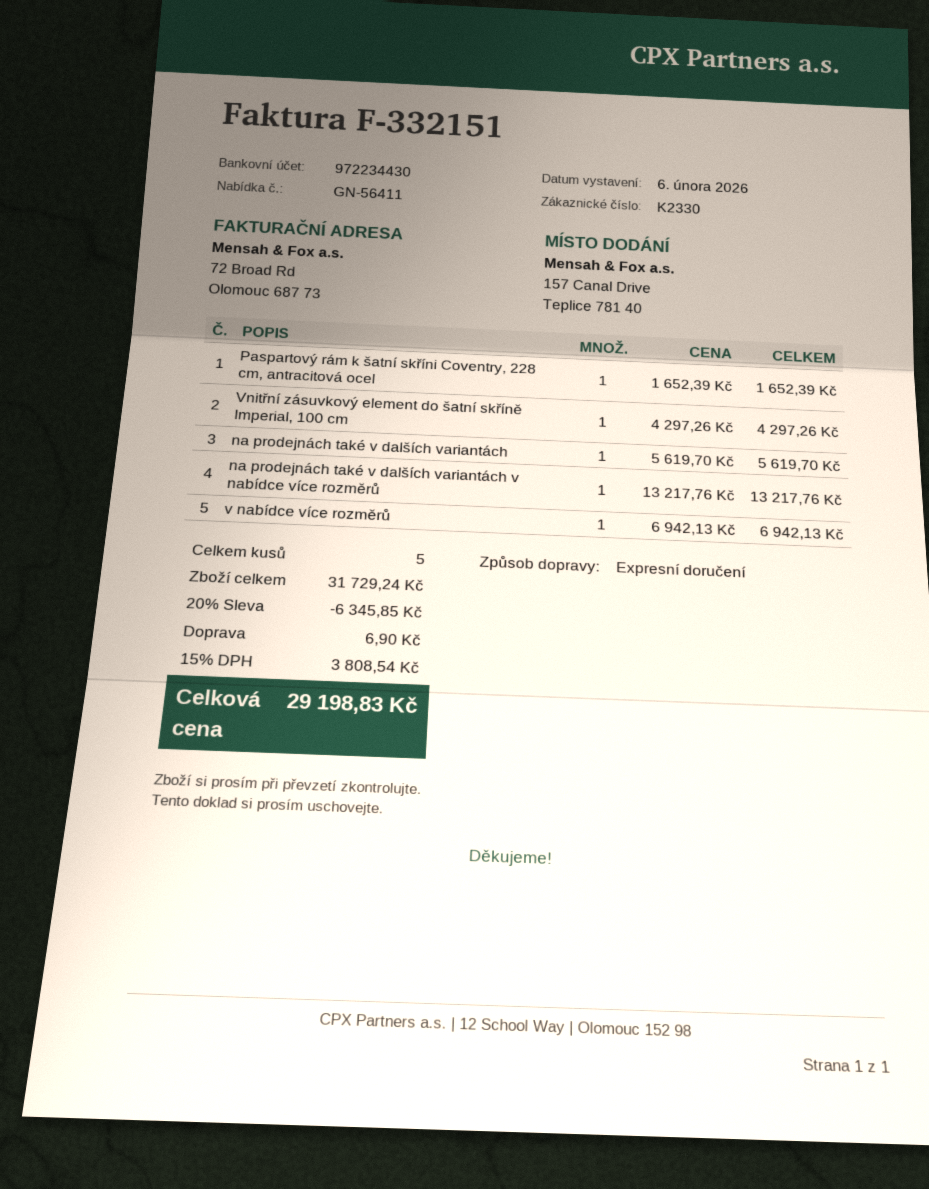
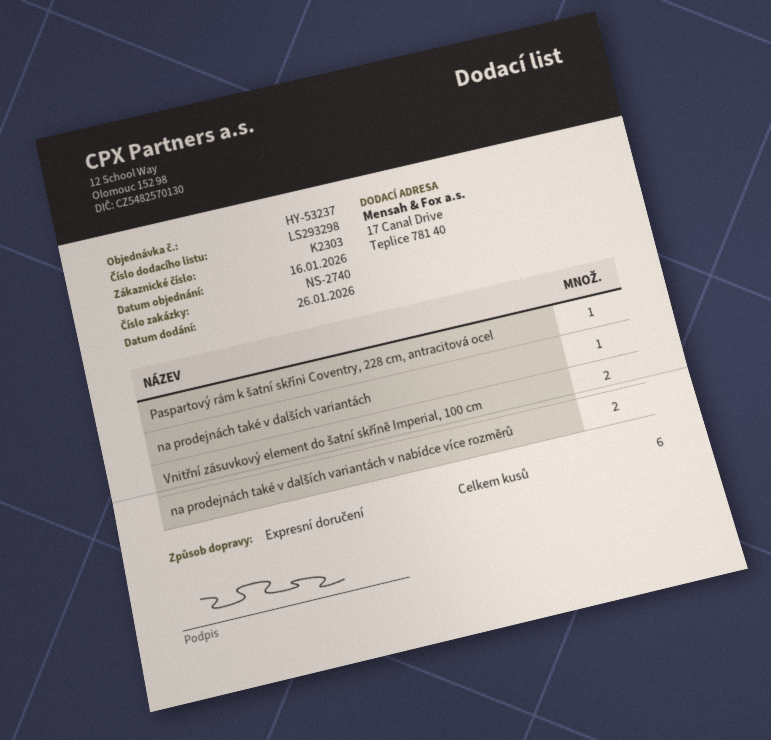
customer number: K2330 -> K2303
ship to: 157 Canal Drive, Teplice 781 40 -> 17 Canal Drive, Teplice 781 40
Vnitřní zásuvkový element do šatní skříně Imperial, 100 cm: 1 -> 2
na prodejnách také v dalších variantách v nabídce více rozměrů: 1 -> 2
v nabídce více rozměrů: 1 -> none
total quantity: 5 -> 6

